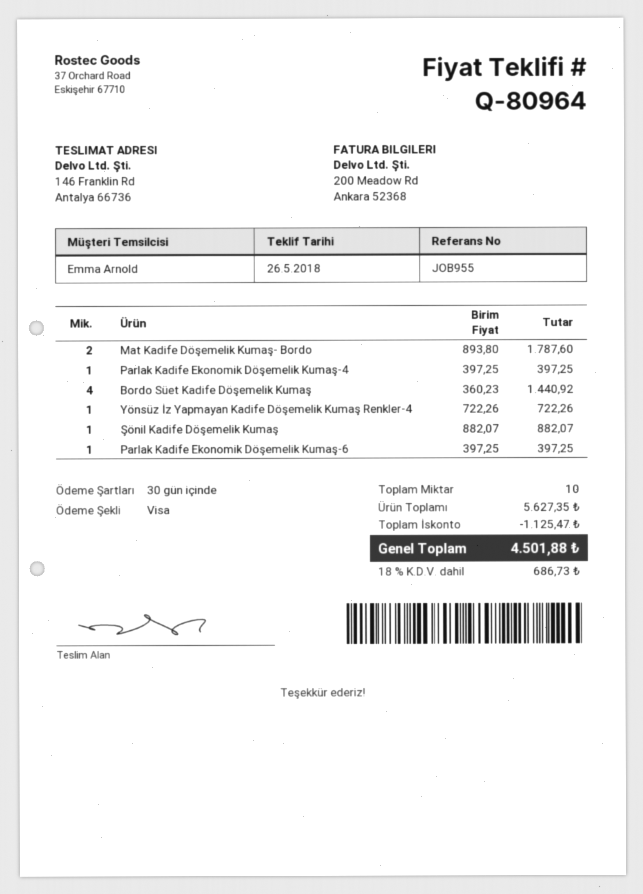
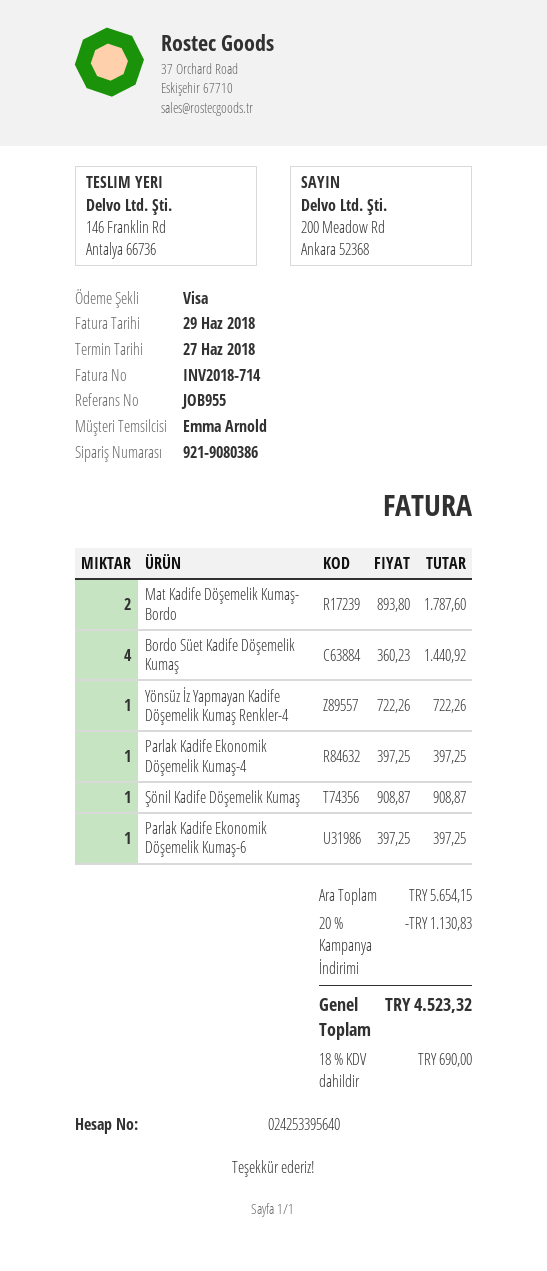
Şönil Kadife Döşemelik Kumaş: 1 x 882.07 = 882.07 -> 1 x 908.87 = 908.87
subtotal: 5627.35 -> 5654.15
discount: 1125.47 -> 1130.83
tax: 18% = 686.73 -> 18% = 690.00
total: 4501.88 -> 4523.32

